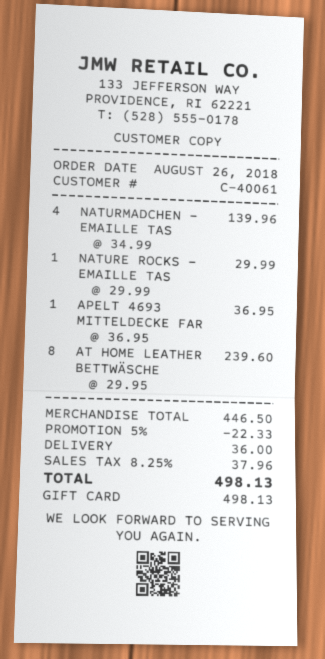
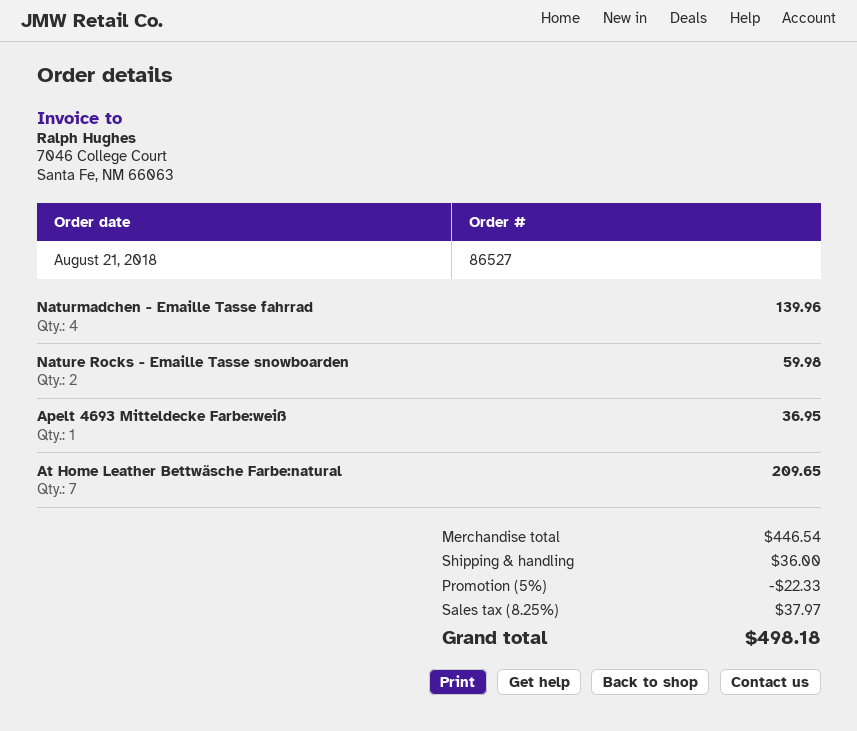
order date: 2018-08-26 -> 2018-08-21
NATURE ROCKS - EMAILLE TAS: 1 for 29.99 -> 2 for 59.98
AT HOME LEATHER BETTWÄSCHE: 8 for 239.60 -> 7 for 209.65
subtotal: 446.50 -> 446.54
tax: 8.25% = 37.96 -> 8.25% = 37.97
total: 498.13 -> 498.18

